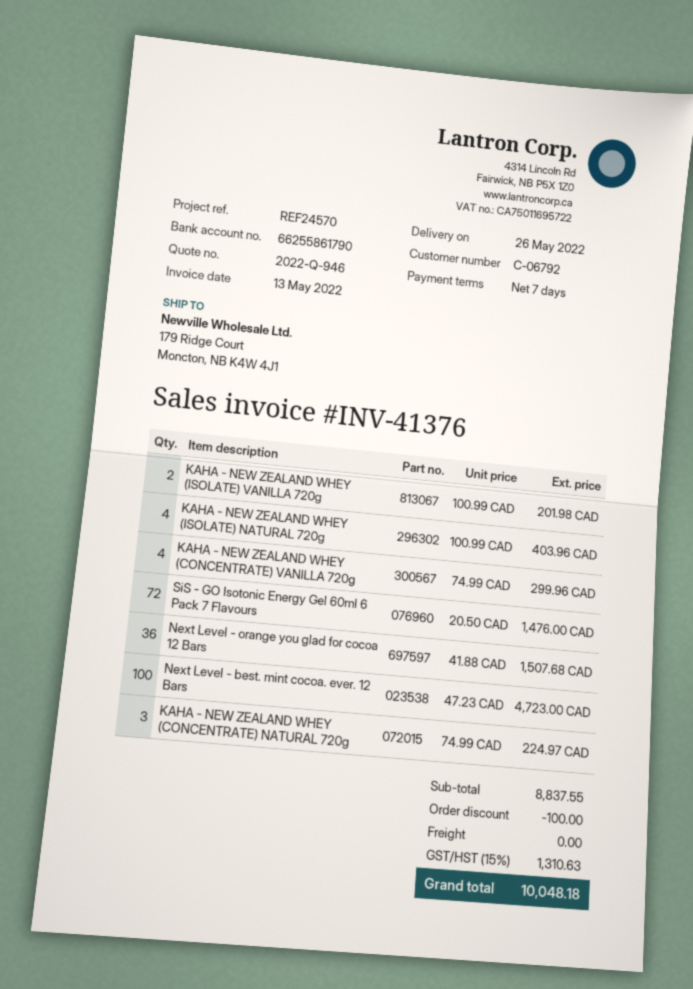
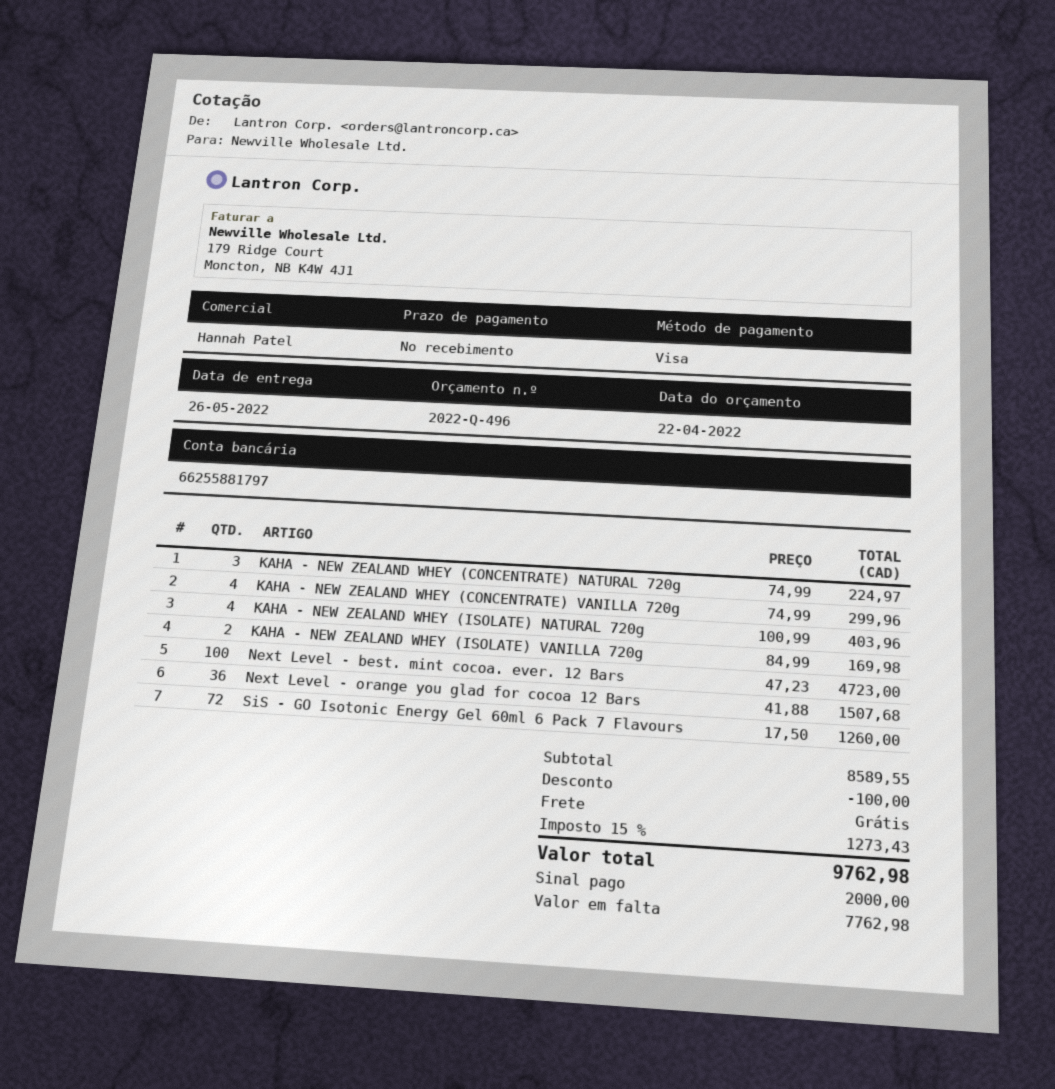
quote number: 2022-Q-946 -> 2022-Q-496
payment terms: 7 days -> on receipt
bank account: 66255861790 -> 66255881797
KAHA - NEW ZEALAND WHEY (ISOLATE) VANILLA 720g: 2 x 100.99 = 201.98 -> 2 x 84.99 = 169.98
SiS - GO Isotonic Energy Gel 60ml 6 Pack 7 Flavours: 72 x 20.50 = 1476.00 -> 72 x 17.50 = 1260.00
subtotal: 8837.55 -> 8589.55
tax: 15% = 1310.63 -> 15% = 1273.43
total: 10048.18 -> 9762.98

